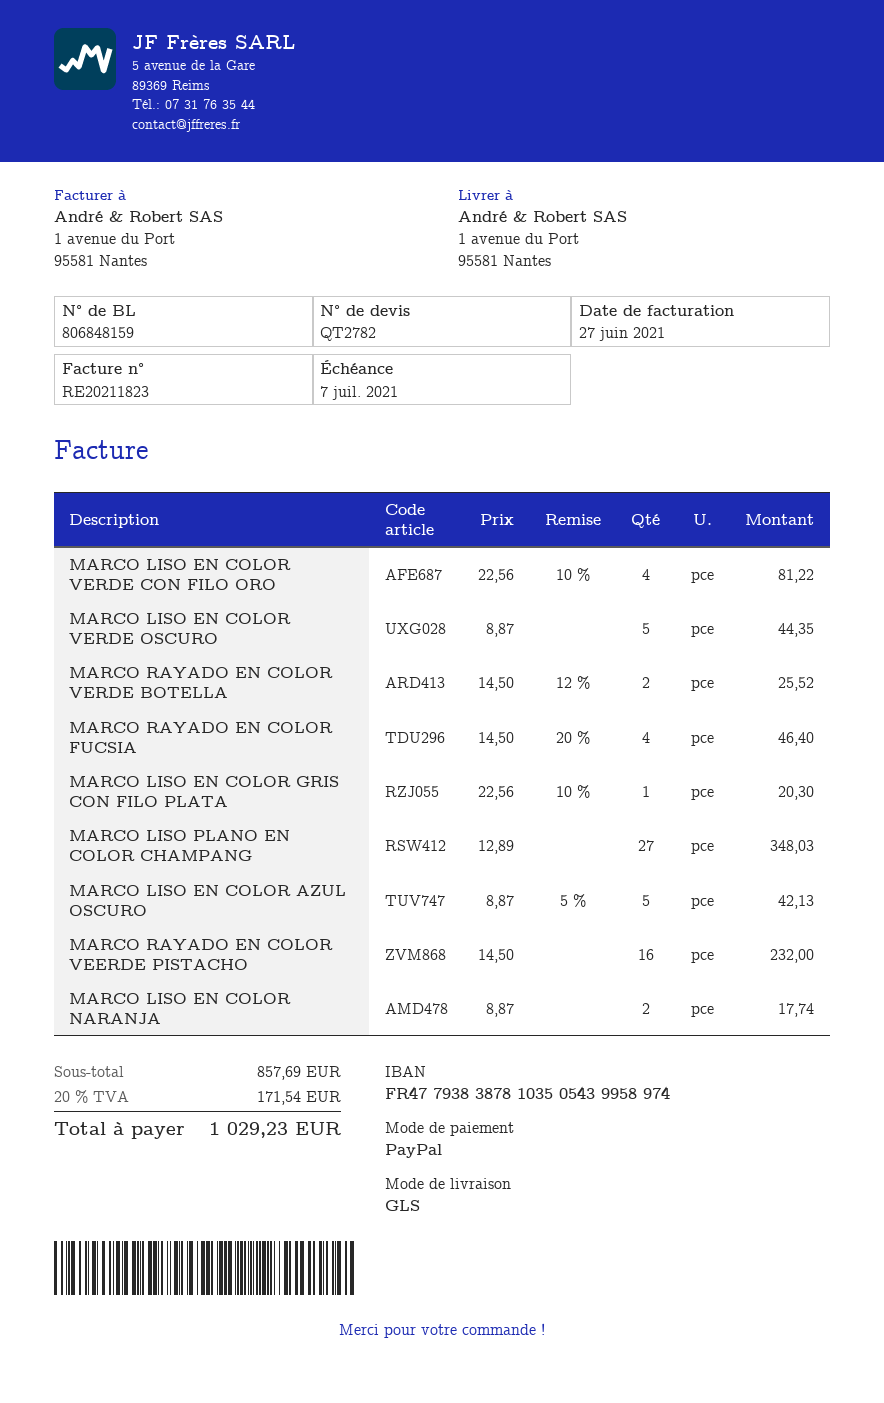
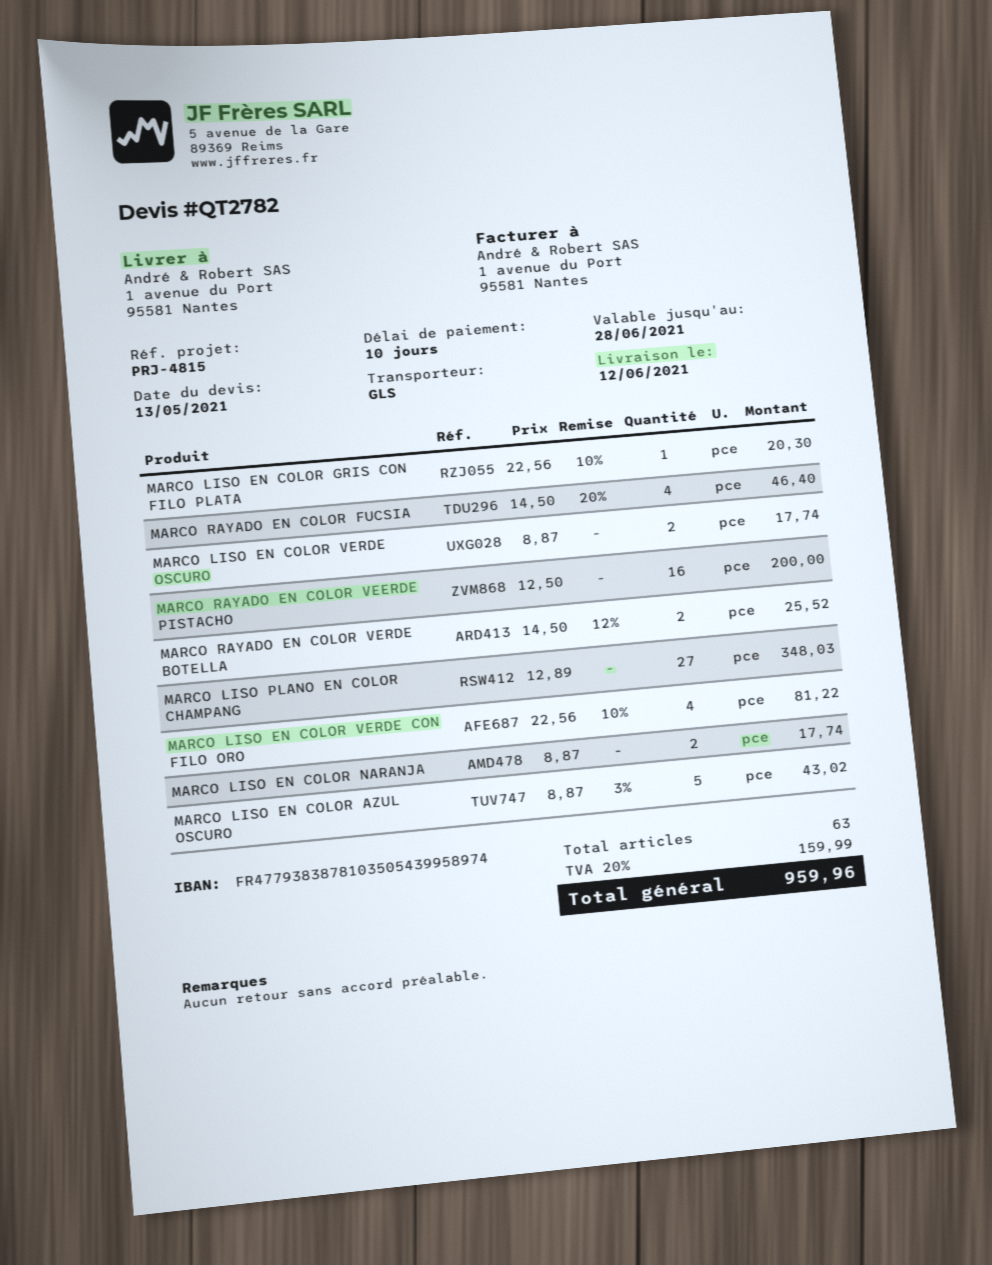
MARCO LISO EN COLOR VERDE OSCURO: 5 x 8.87 = 44.35 -> 2 x 8.87 = 17.74
MARCO LISO EN COLOR AZUL OSCURO: 5 x 8.87 - 5% = 42.13 -> 5 x 8.87 - 3% = 43.02
MARCO RAYADO EN COLOR VEERDE PISTACHO: 16 x 14.50 = 232.00 -> 16 x 12.50 = 200.00
tax: 20% = 171.54 -> 20% = 159.99
total: 1029.23 -> 959.96

